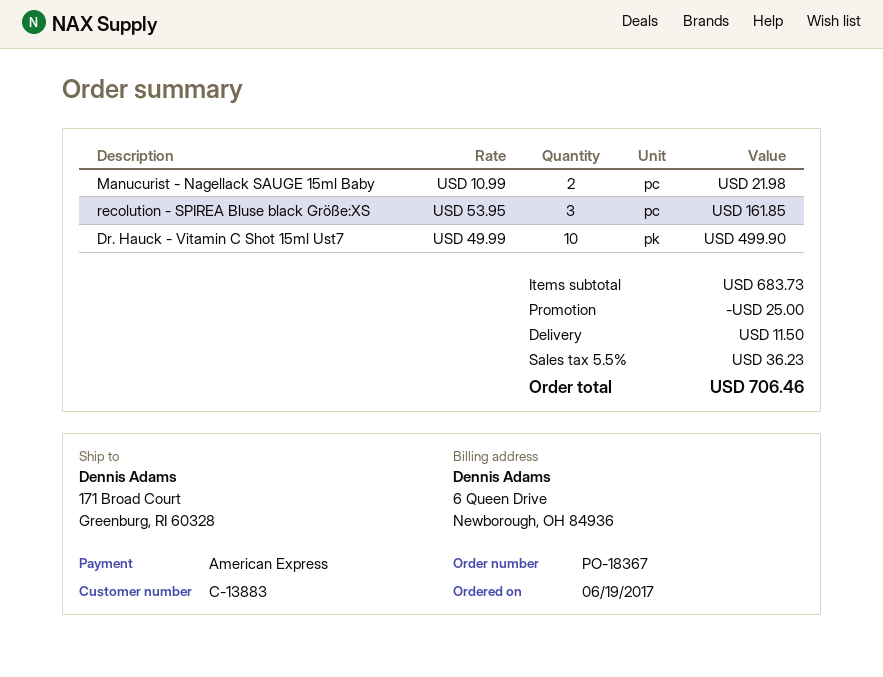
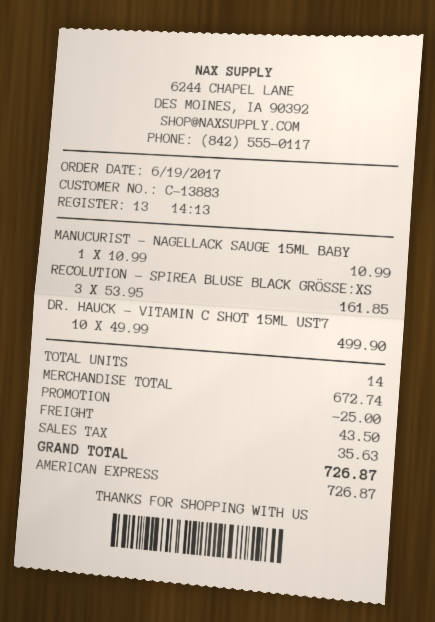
Manucurist - Nagellack SAUGE 15ml Baby: 2 x 10.99 = 21.98 -> 1 x 10.99 = 10.99
subtotal: 683.73 -> 672.74
shipping: 11.50 -> 43.50
tax: 36.23 -> 35.63
total: 706.46 -> 726.87

